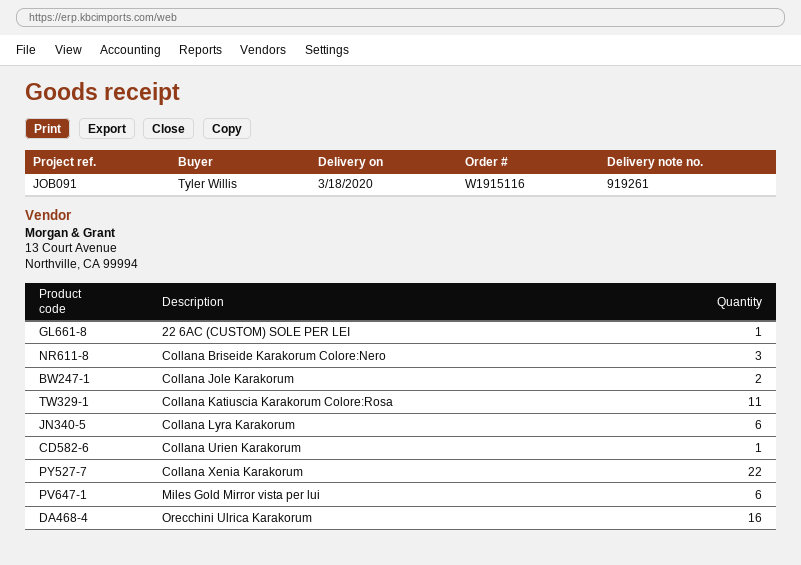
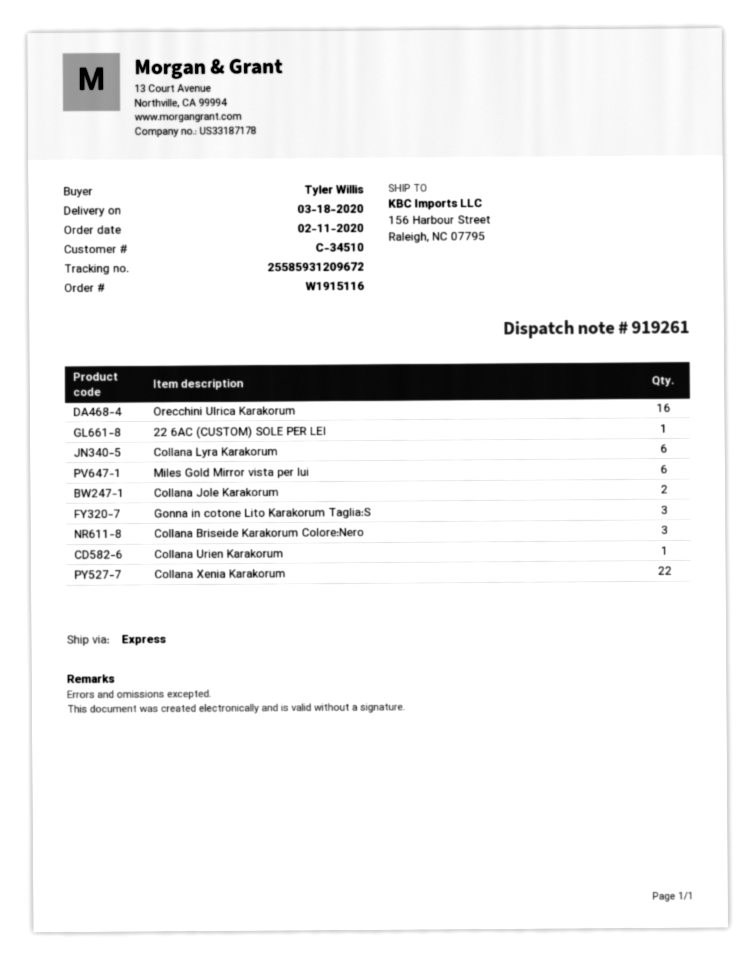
Collana Katiuscia Karakorum Colore:Rosa: 11 -> none
Gonna in cotone Lito Karakorum Taglia:S: none -> 3

